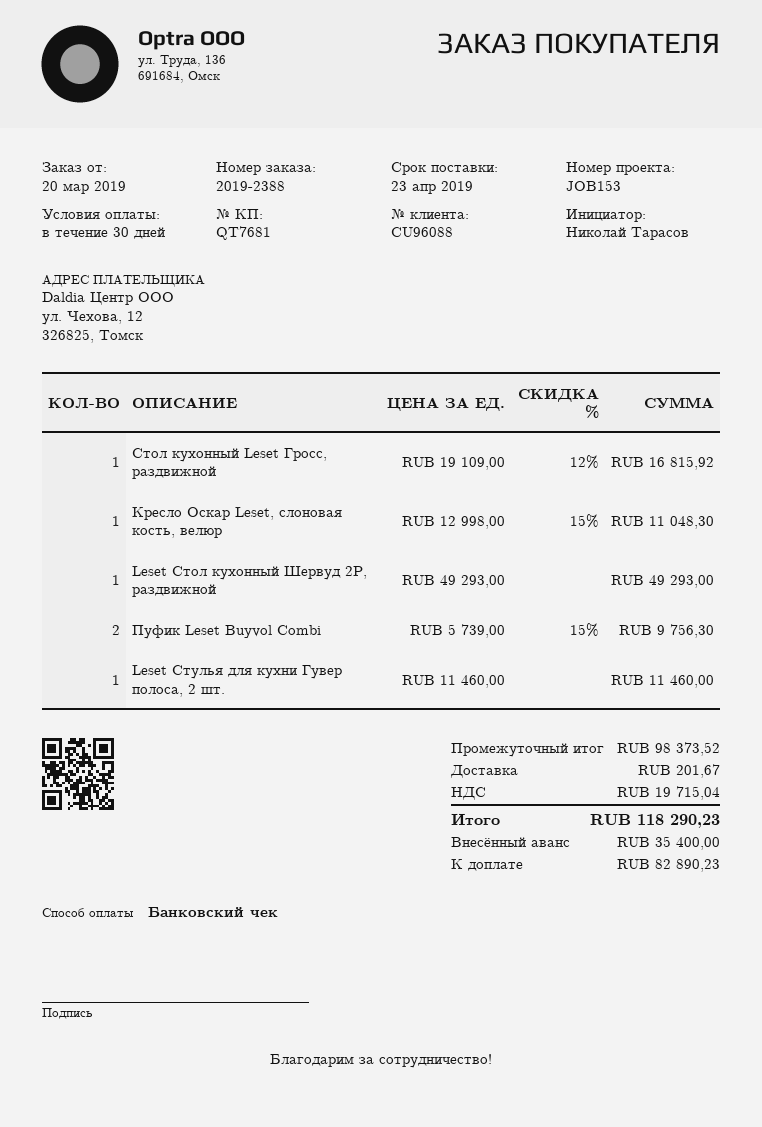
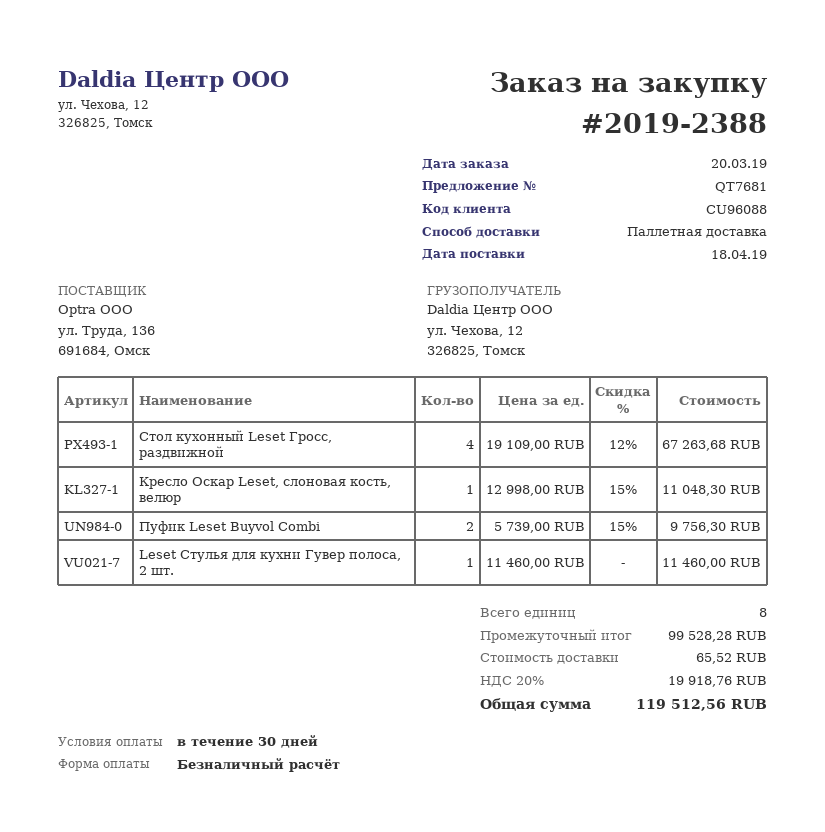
delivery date: 2019-04-23 -> 2019-04-18
payment method: cheque -> bank transfer
Стол кухонный Leset Гросс, раздвижной: 1 x 19109.00 - 12% = 16815.92 -> 4 x 19109.00 - 12% = 67263.68
Leset Стол кухонный Шервуд 2Р, раздвижной: 1 x 49293.00 = 49293.00 -> none
subtotal: 98373.52 -> 99528.28
shipping: 201.67 -> 65.52
tax: 19715.04 -> 19918.76
total: 118290.23 -> 119512.56

